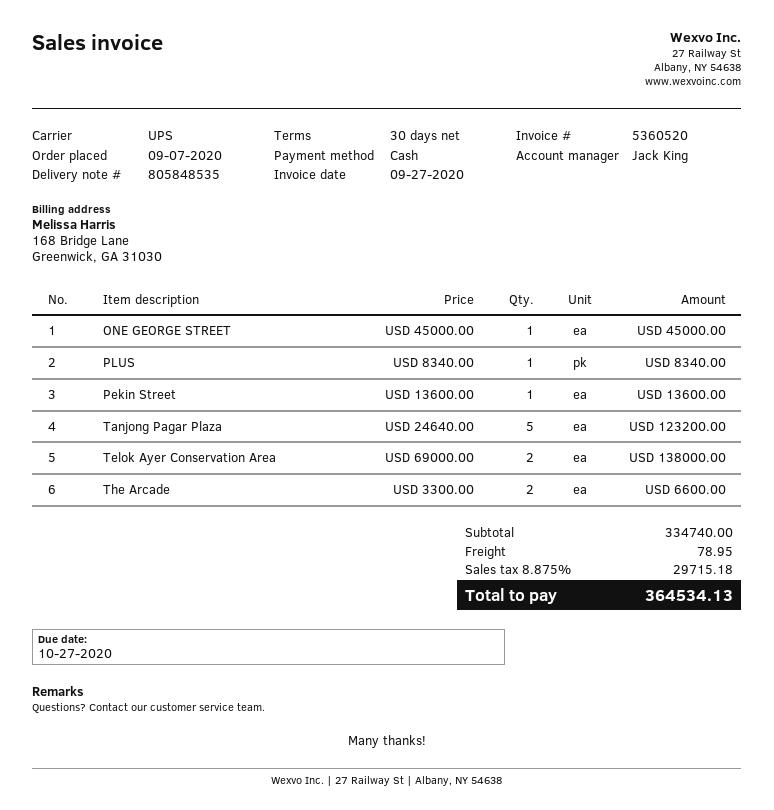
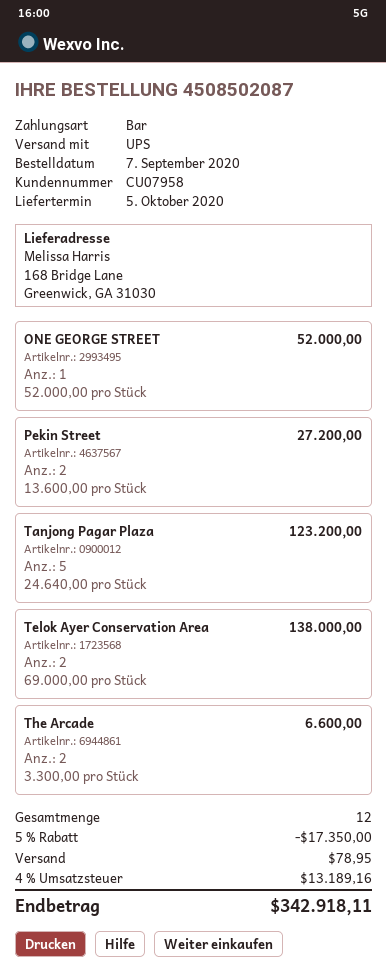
ONE GEORGE STREET: 1 x 45000.00 = 45000.00 -> 1 x 52000.00 = 52000.00
PLUS: 1 x 8340.00 = 8340.00 -> none
Pekin Street: 1 x 13600.00 = 13600.00 -> 2 x 13600.00 = 27200.00
discount: none -> 5% = 17350.00
tax: 8.875% = 29715.18 -> 4% = 13189.16
total: 364534.13 -> 342918.11

